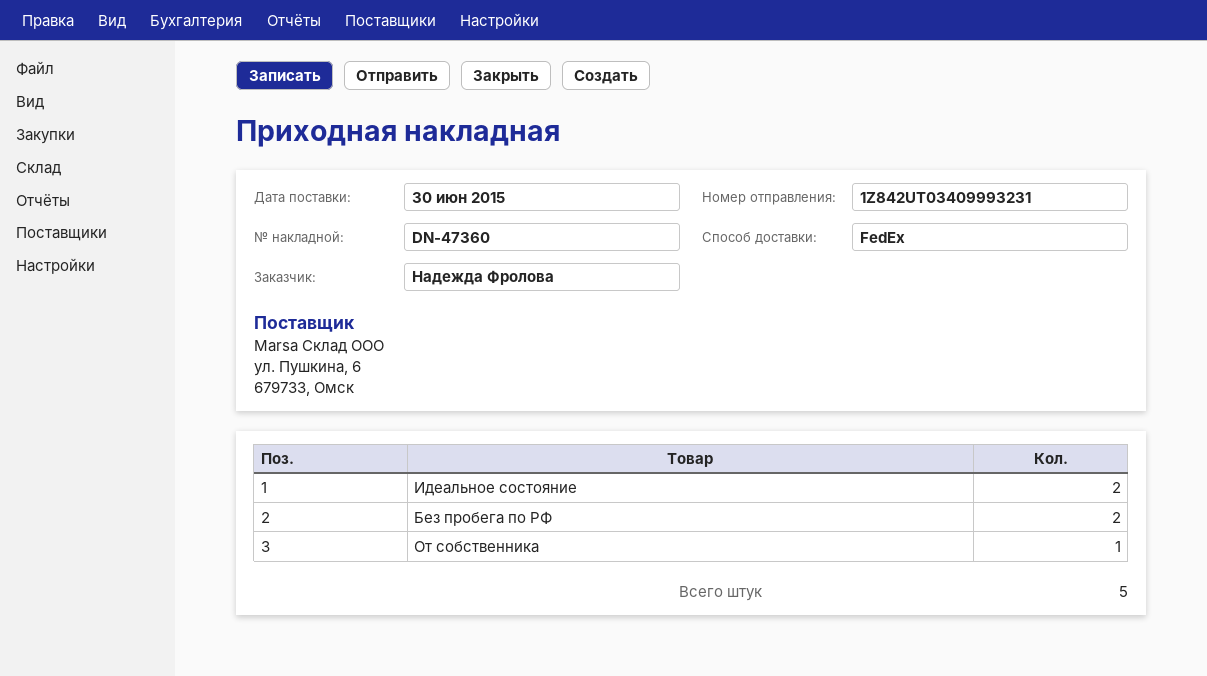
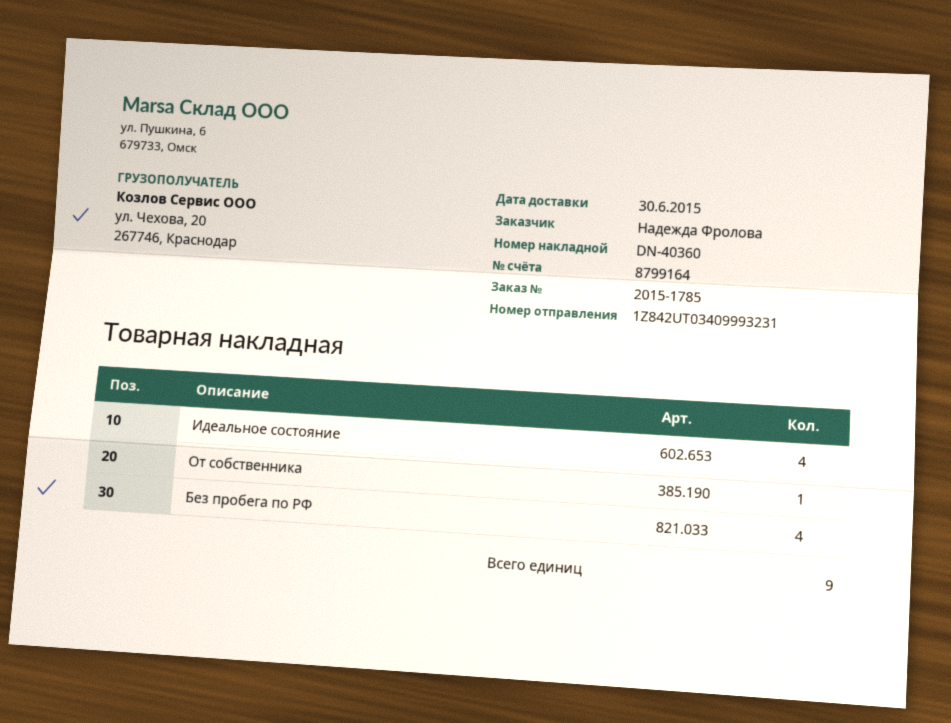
delivery note number: DN-47360 -> DN-40360
Идеальное состояние: 2 -> 4
Без пробега по РФ: 2 -> 4
total quantity: 5 -> 9

